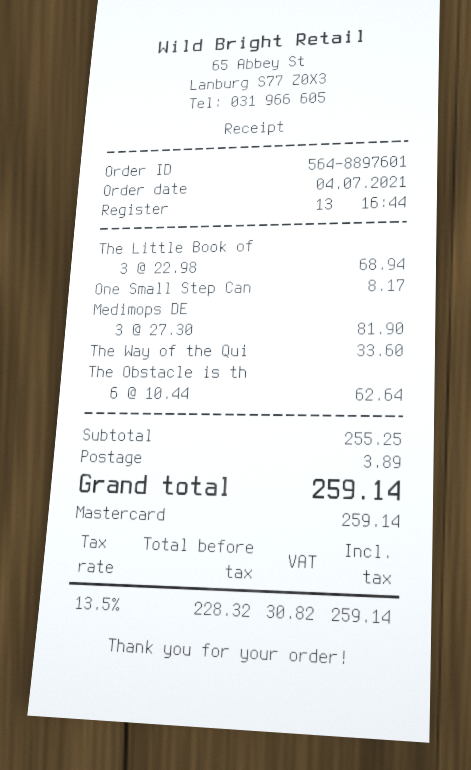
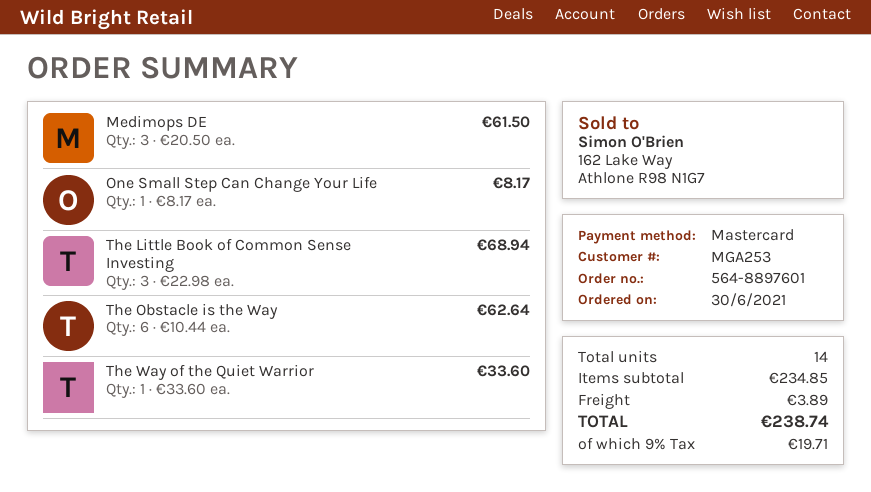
order date: 2021-07-04 -> 2021-06-30
Medimops DE: 3 x 27.30 = 81.90 -> 3 x 20.50 = 61.50
subtotal: 255.25 -> 234.85
tax: 13.5% = 30.82 -> 9% = 19.71
total: 259.14 -> 238.74

